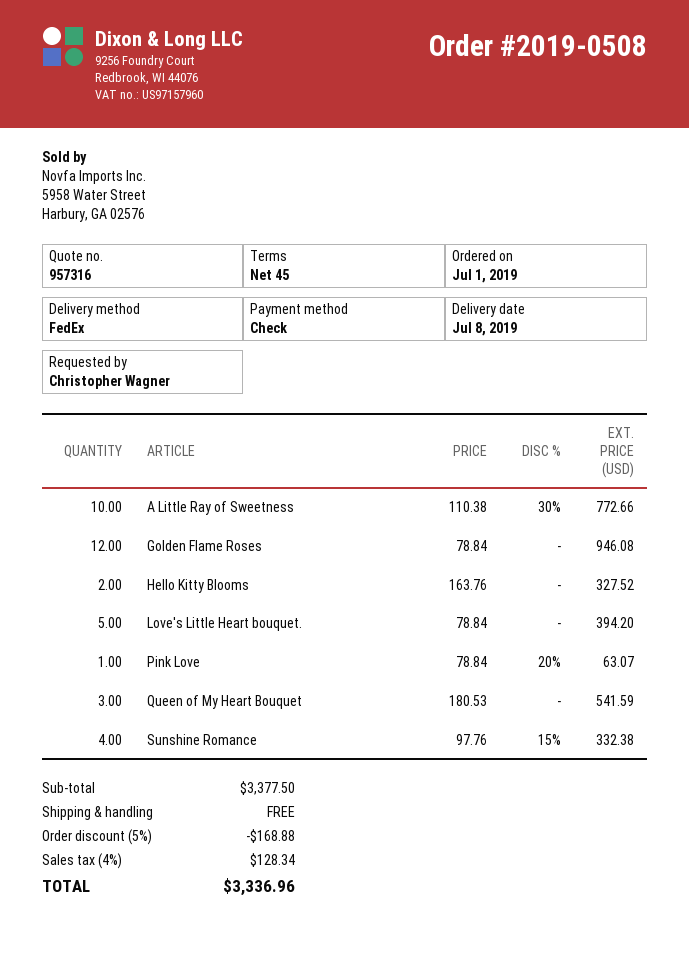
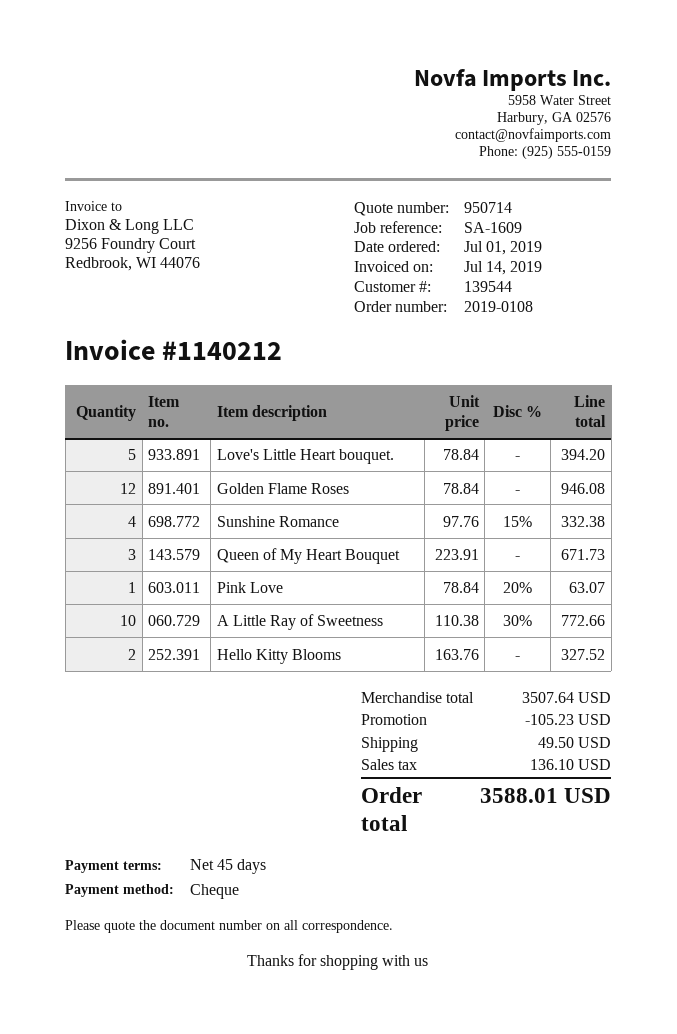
quote number: 957316 -> 950714
order number: 2019-0508 -> 2019-0108
Queen of My Heart Bouquet: 3 x 180.53 = 541.59 -> 3 x 223.91 = 671.73
subtotal: 3377.50 -> 3507.64
discount: 168.88 -> 105.23
shipping: 0.00 -> 49.50
tax: 128.34 -> 136.10
total: 3336.96 -> 3588.01

